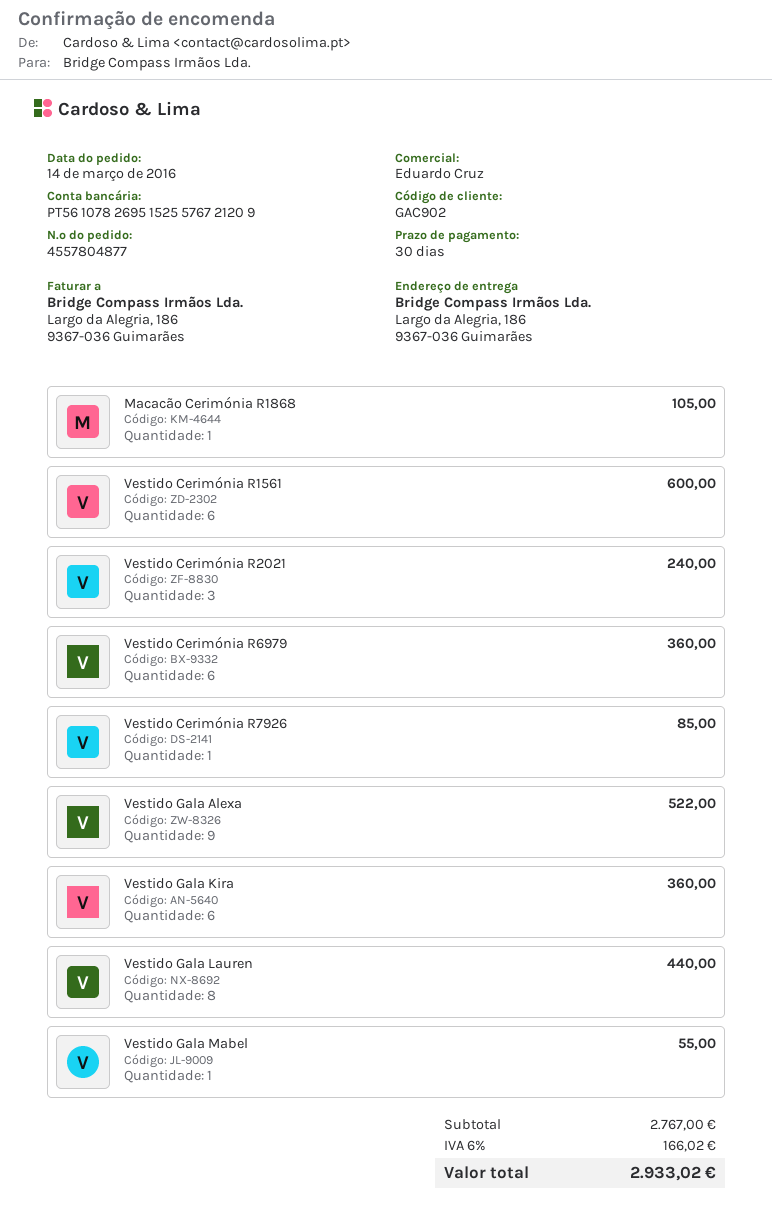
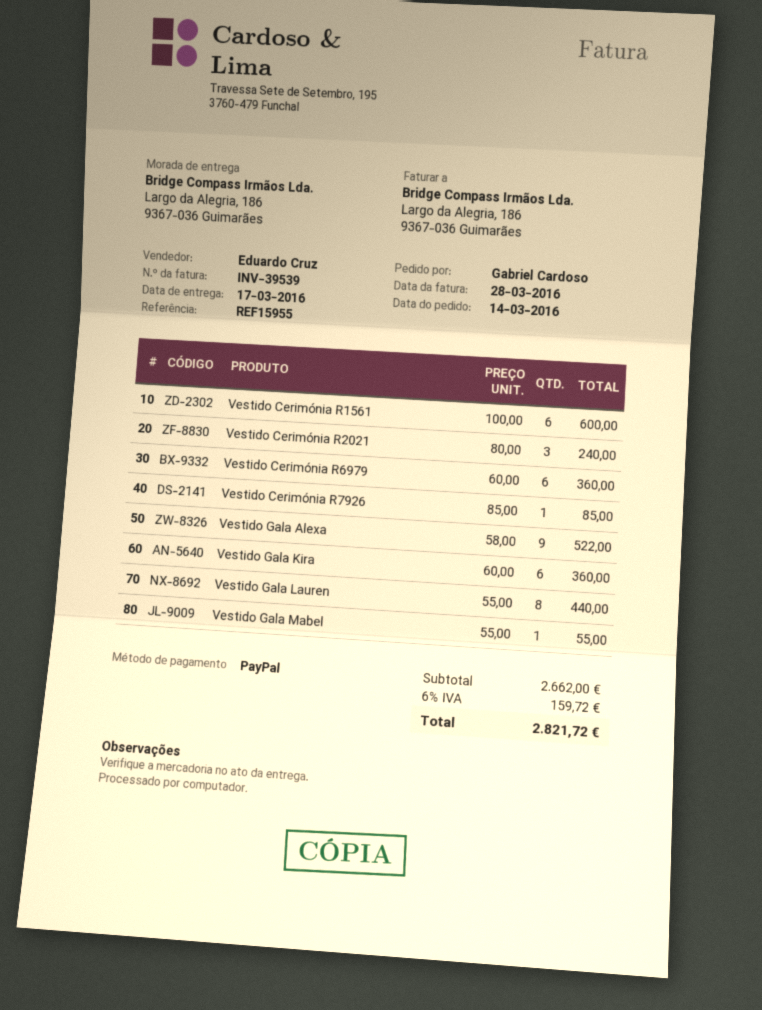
Macacão Cerimónia R1868: 1 for 105.00 -> none
subtotal: 2767.00 -> 2662.00
tax: 6% = 166.02 -> 6% = 159.72
total: 2933.02 -> 2821.72

